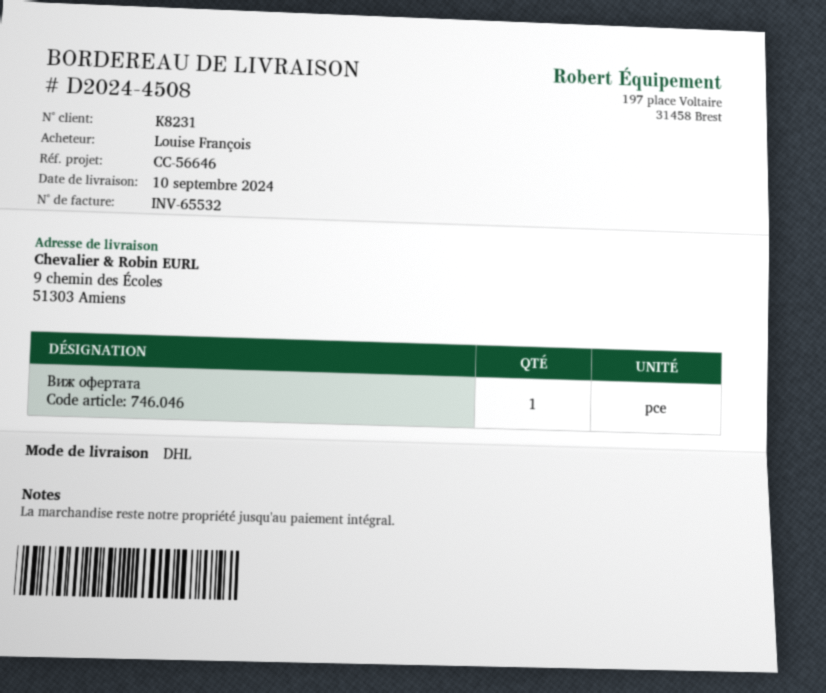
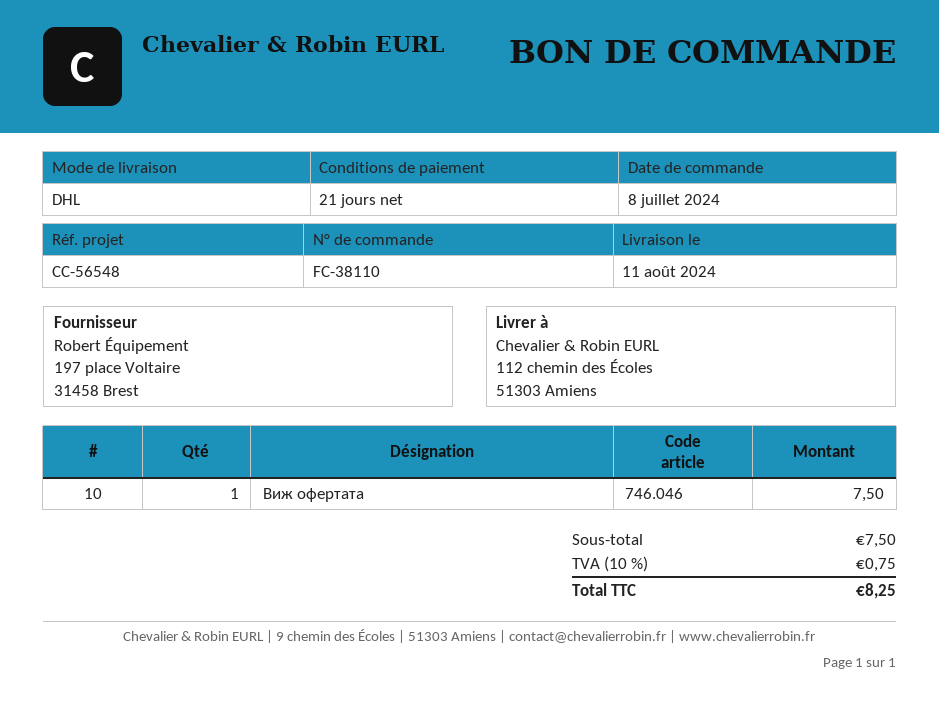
delivery date: 2024-09-10 -> 2024-08-11
reference: CC-56646 -> CC-56548
ship to: 9 chemin des Écoles, 51303 Amiens -> 112 chemin des Écoles, 51303 Amiens

